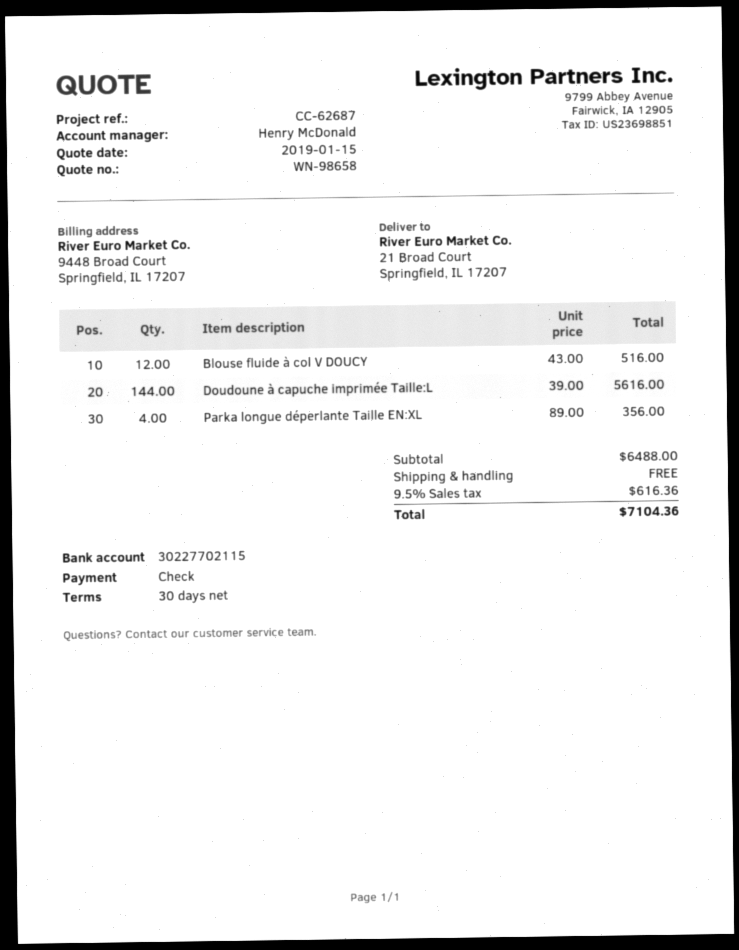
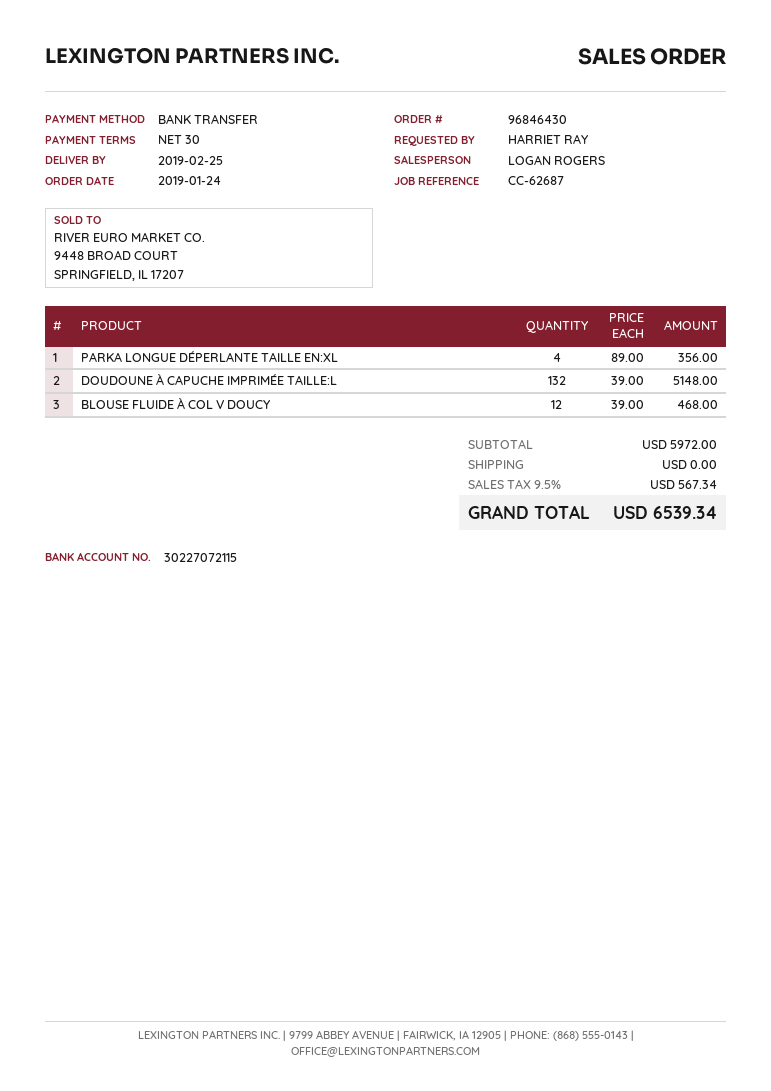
sales rep: Henry McDonald -> LOGAN ROGERS
payment method: cheque -> bank transfer
bank account: 30227702115 -> 30227072115
Blouse fluide à col V DOUCY: 12 x 43.00 = 516.00 -> 12 x 39.00 = 468.00
Doudoune à capuche imprimée Taille:L: 144 x 39.00 = 5616.00 -> 132 x 39.00 = 5148.00
subtotal: 6488.00 -> 5972.00
tax: 9.5% = 616.36 -> 9.5% = 567.34
total: 7104.36 -> 6539.34

